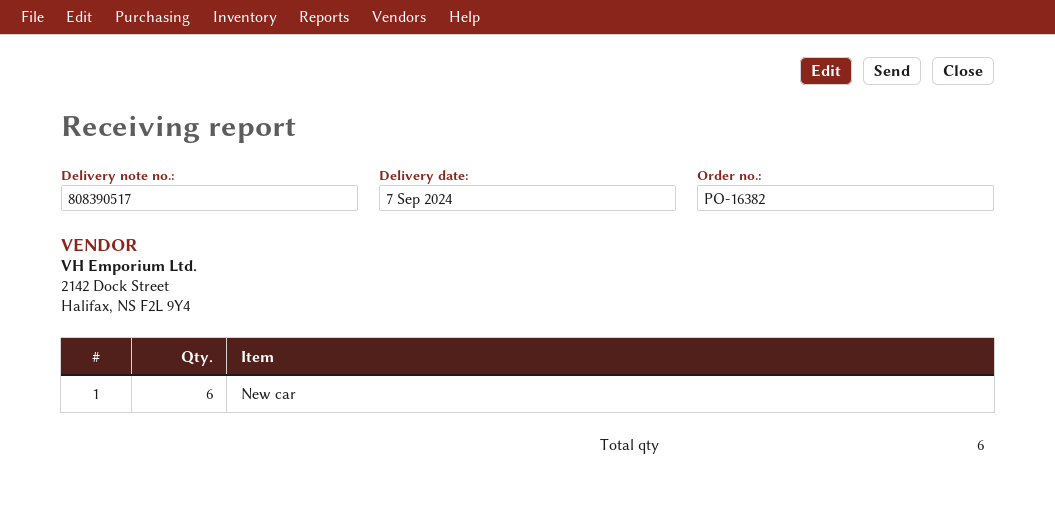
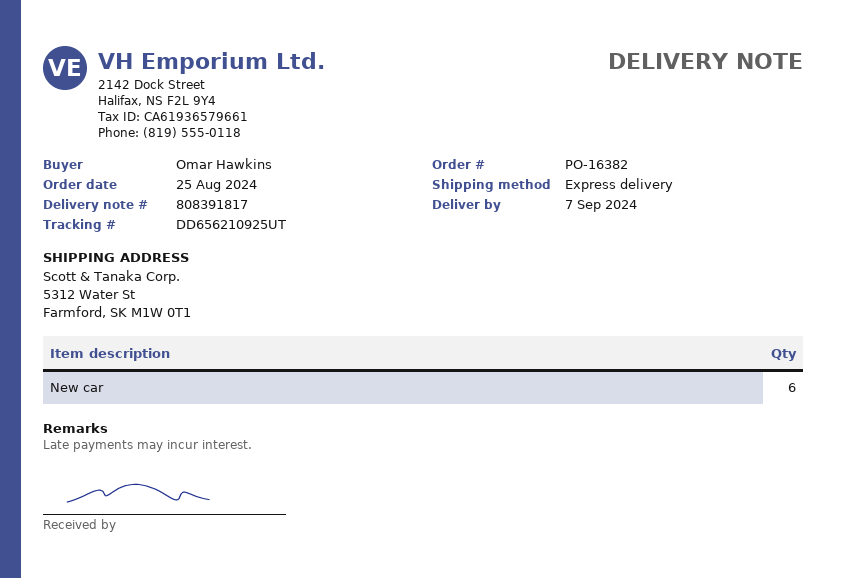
delivery note number: 808390517 -> 808391817

